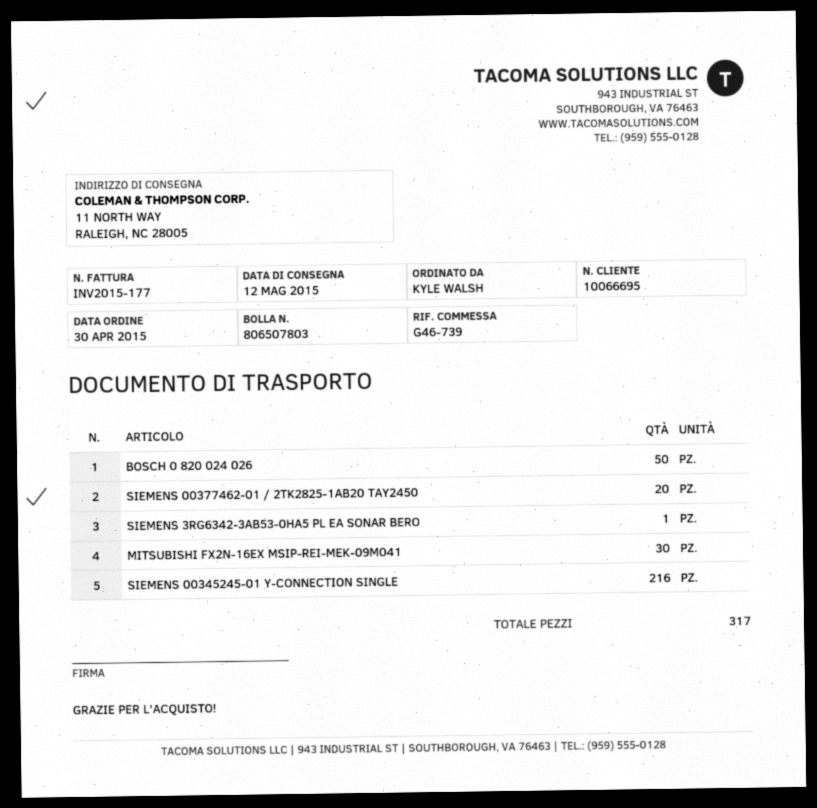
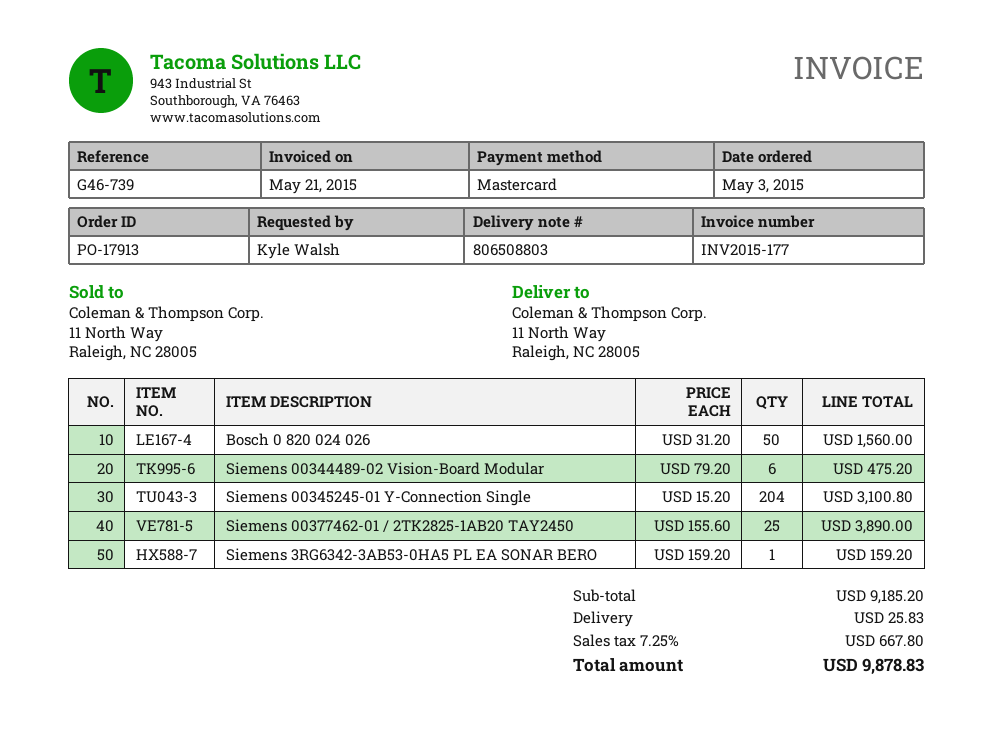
order date: 2015-04-30 -> 2015-05-03
delivery note number: 806507803 -> 806508803
SIEMENS 00377462-01 / 2TK2825-1AB20 TAY2450: 20 -> 25
MITSUBISHI FX2N-16EX MSIP-REI-MEK-09M041: 30 -> none
SIEMENS 00345245-01 Y-CONNECTION SINGLE: 216 -> 204
Siemens 00344489-02 Vision-Board Modular: none -> 6

